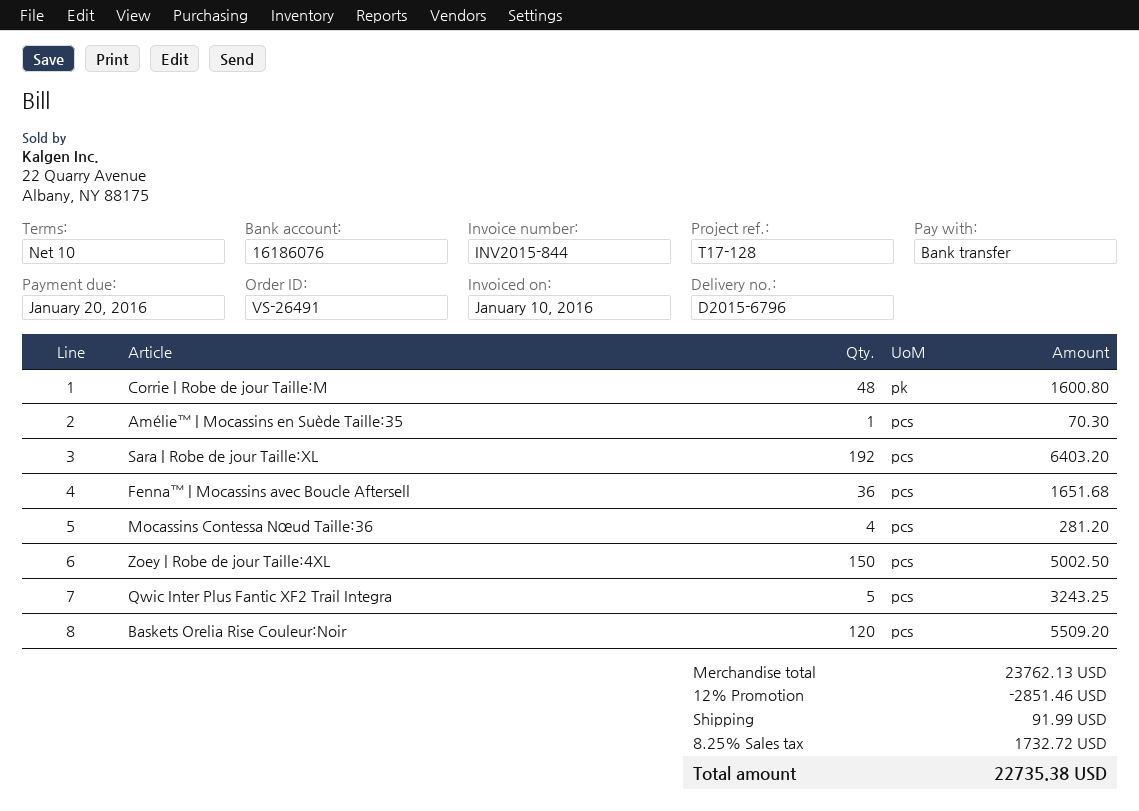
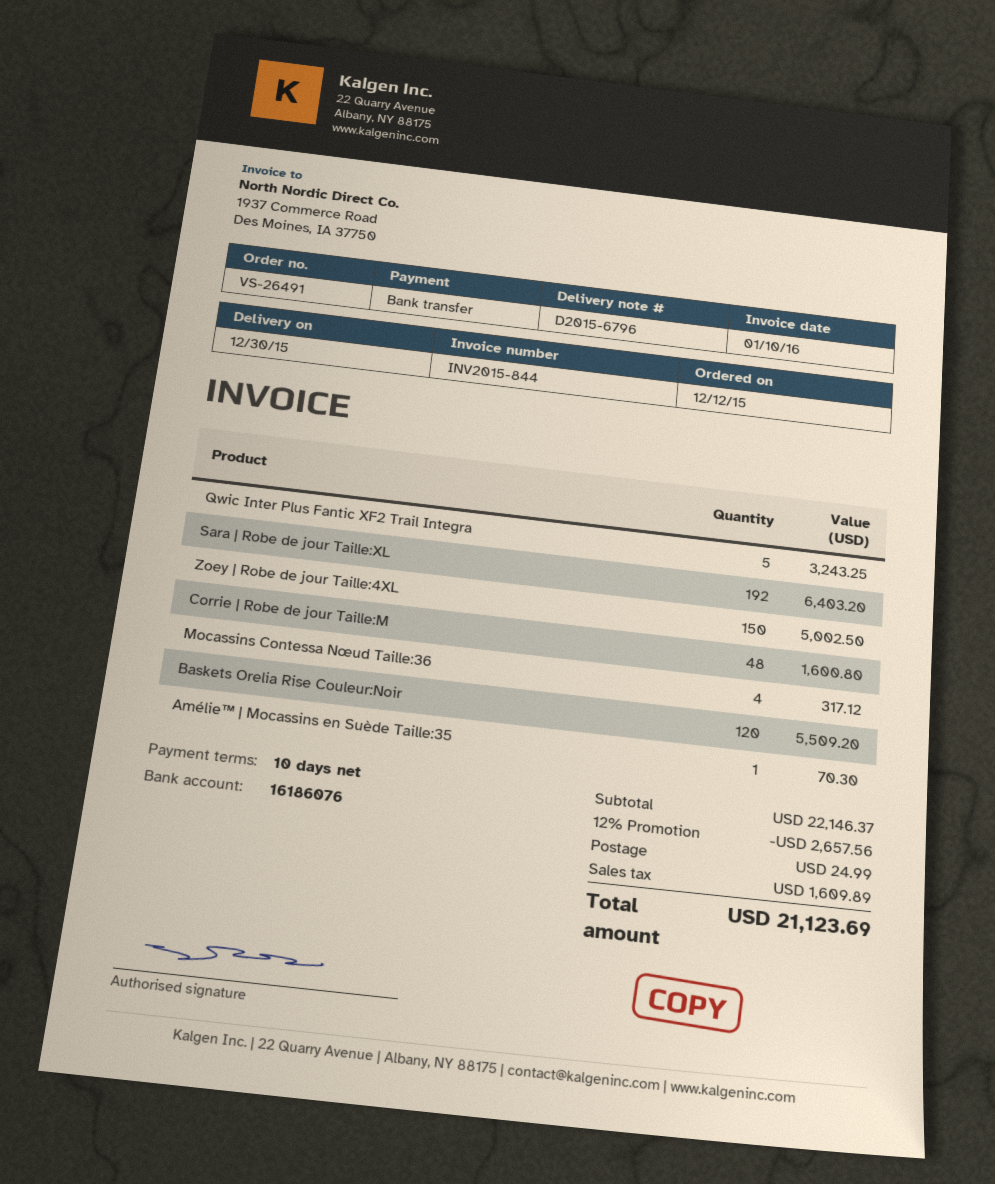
Fenna™ | Mocassins avec Boucle Aftersell: 36 for 1651.68 -> none
Mocassins Contessa Nœud Taille:36: 4 for 281.20 -> 4 for 317.12
subtotal: 23762.13 -> 22146.37
discount: 12% = 2851.46 -> 12% = 2657.56
shipping: 91.99 -> 24.99
tax: 1732.72 -> 1609.89
total: 22735.38 -> 21123.69

